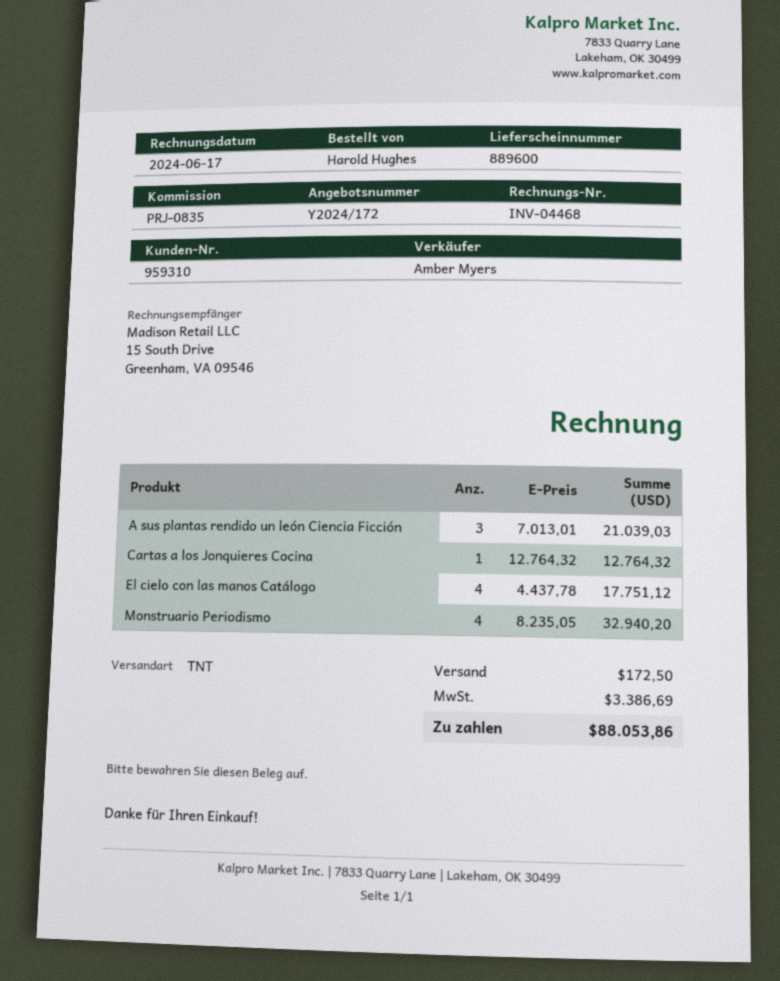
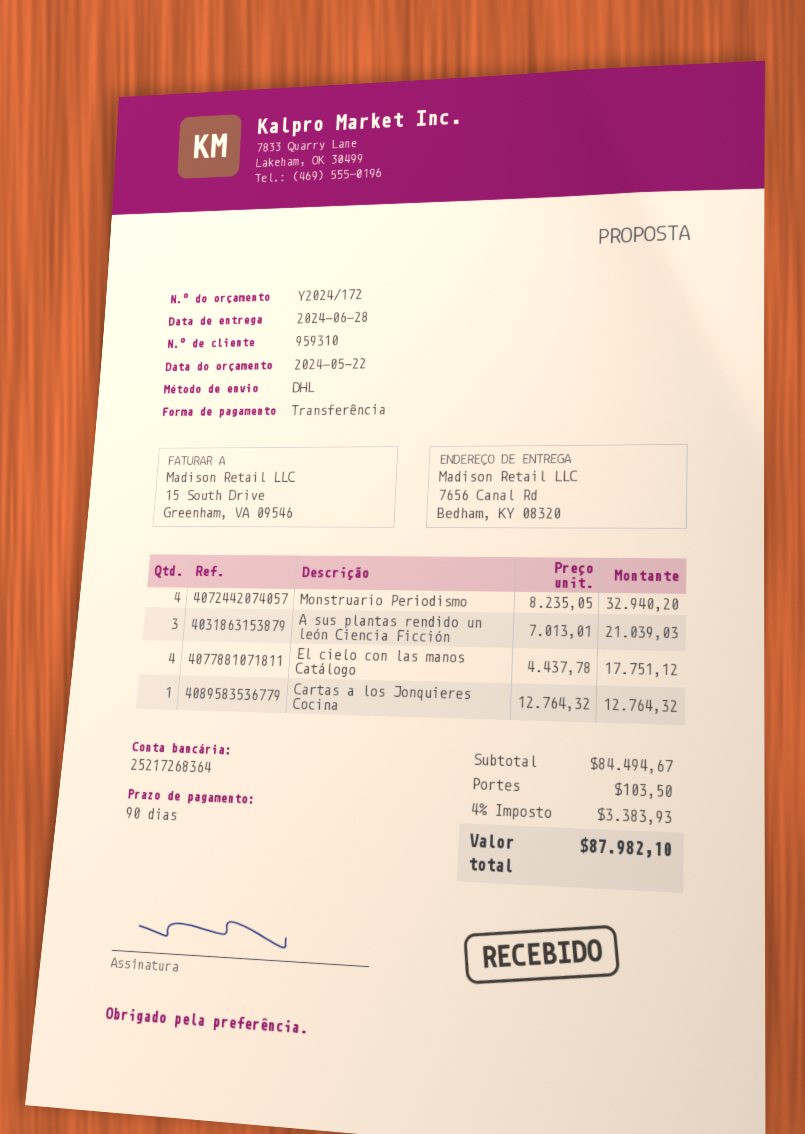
shipping method: TNT -> DHL
shipping: 172.50 -> 103.50
tax: 3386.69 -> 3383.93
total: 88053.86 -> 87982.10

